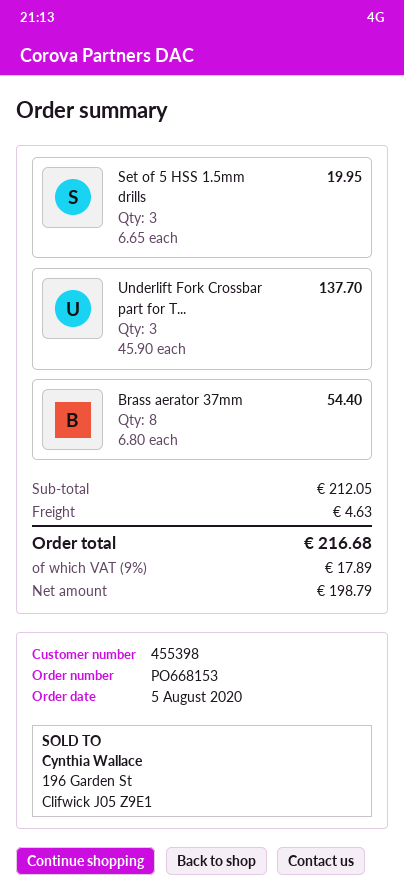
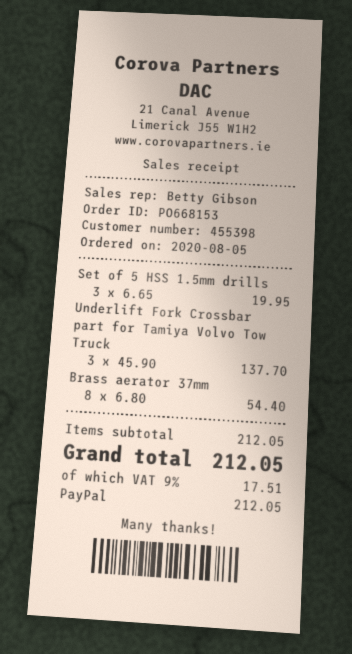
shipping: 4.63 -> none
tax: 9% = 17.89 -> 9% = 17.51
total: 216.68 -> 212.05

